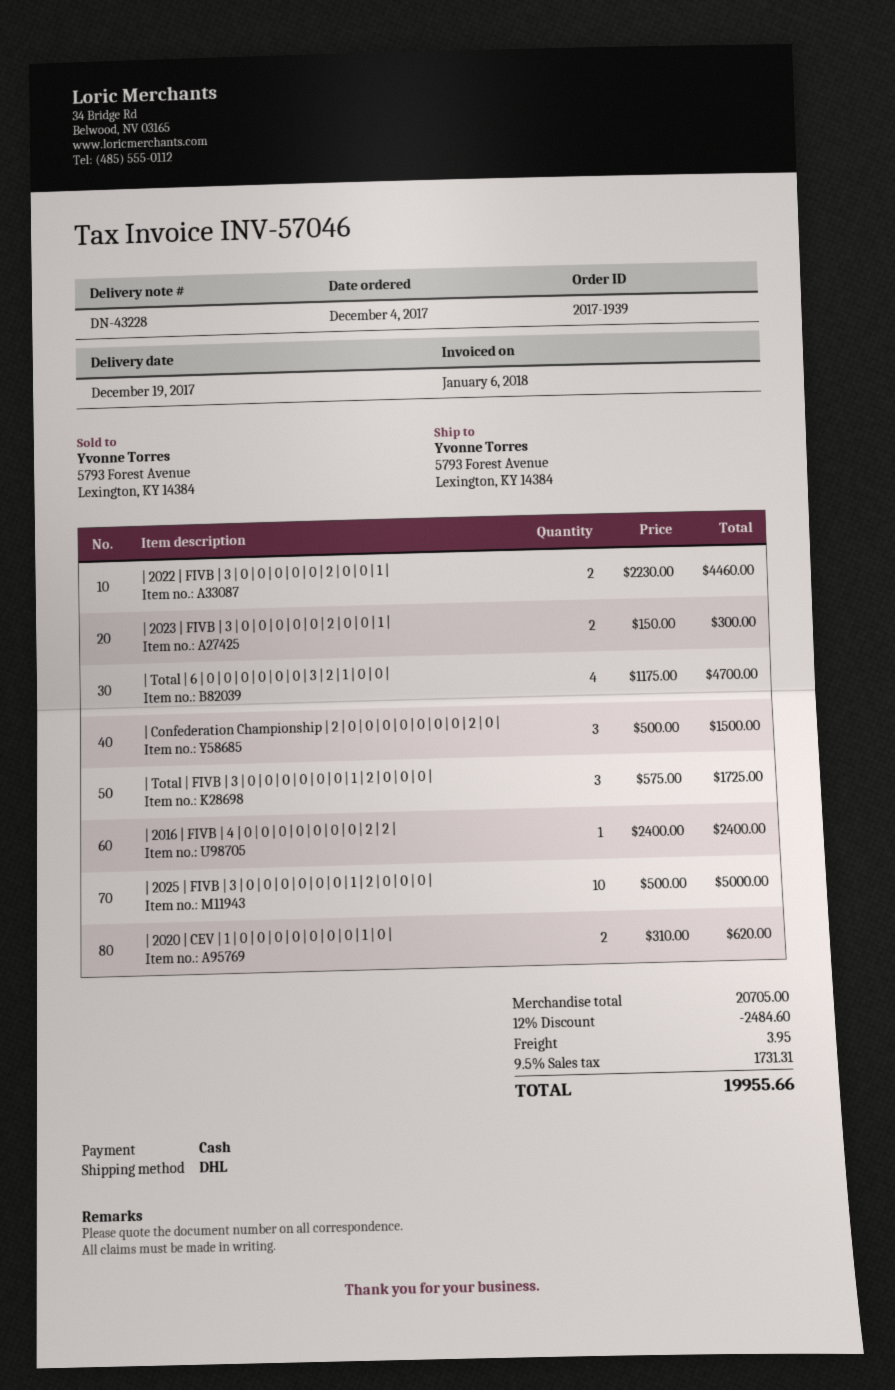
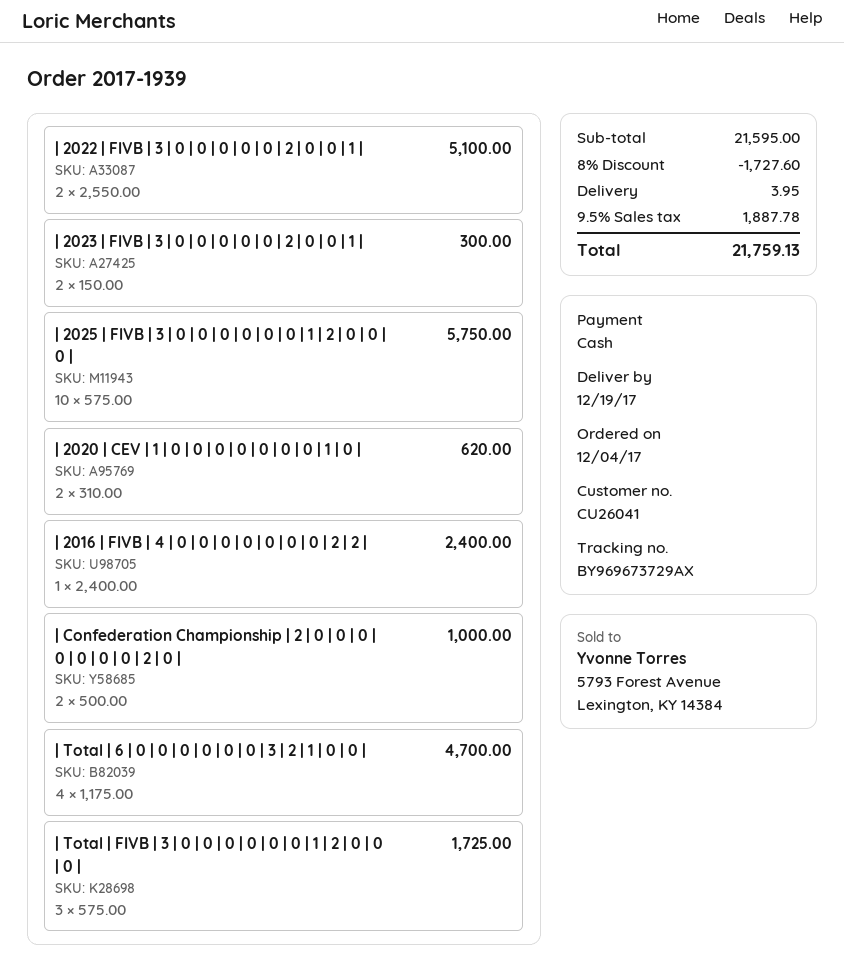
| 2022 | FIVB | 3 | 0 | 0 | 0 | 0 | 0 | 2 | 0 | 0 | 1 |: 2 x 2230.00 = 4460.00 -> 2 x 2550.00 = 5100.00
| Confederation Championship | 2 | 0 | 0 | 0 | 0 | 0 | 0 | 0 | 2 | 0 |: 3 x 500.00 = 1500.00 -> 2 x 500.00 = 1000.00
| 2025 | FIVB | 3 | 0 | 0 | 0 | 0 | 0 | 0 | 1 | 2 | 0 | 0 | 0 |: 10 x 500.00 = 5000.00 -> 10 x 575.00 = 5750.00
subtotal: 20705.00 -> 21595.00
discount: 12% = 2484.60 -> 8% = 1727.60
tax: 9.5% = 1731.31 -> 9.5% = 1887.78
total: 19955.66 -> 21759.13

